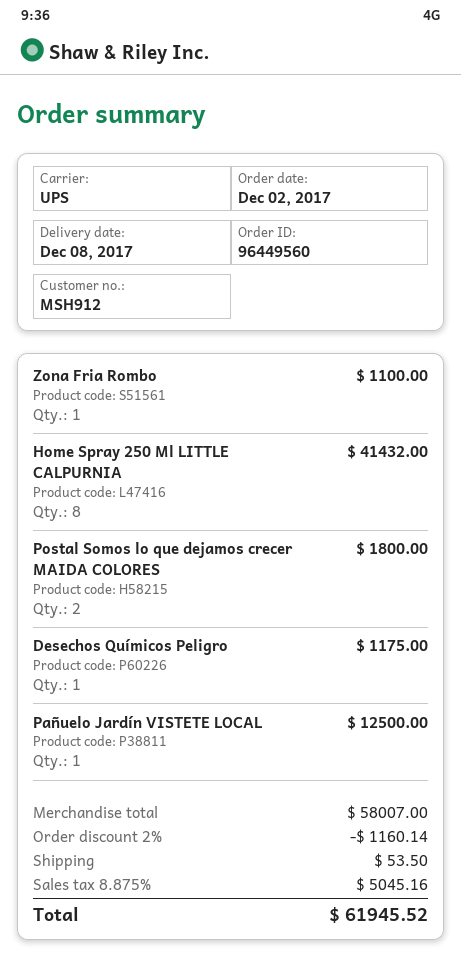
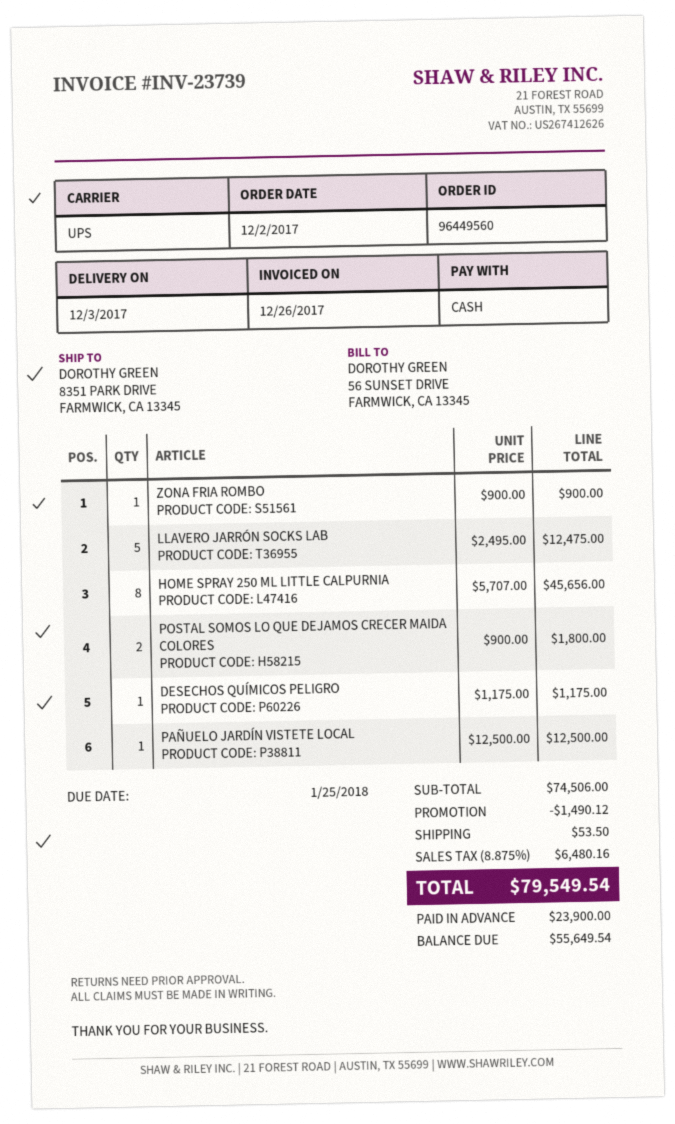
delivery date: 2017-12-08 -> 2017-12-03
Zona Fria Rombo: 1 for 1100.00 -> 1 for 900.00
Home Spray 250 Ml LITTLE CALPURNIA: 8 for 41432.00 -> 8 for 45656.00
LLAVERO JARRÓN SOCKS LAB: none -> 5 for 12475.00
subtotal: 58007.00 -> 74506.00
discount: 1160.14 -> 1490.12
tax: 8.875% = 5045.16 -> 8.875% = 6480.16
total: 61945.52 -> 79549.54

